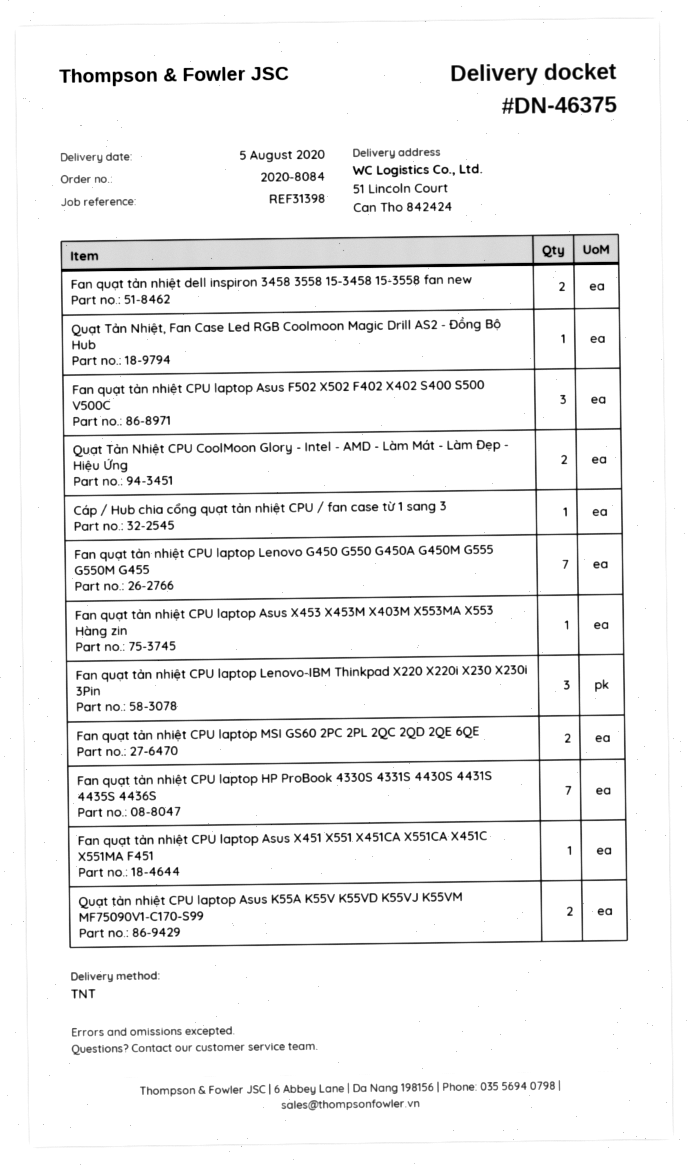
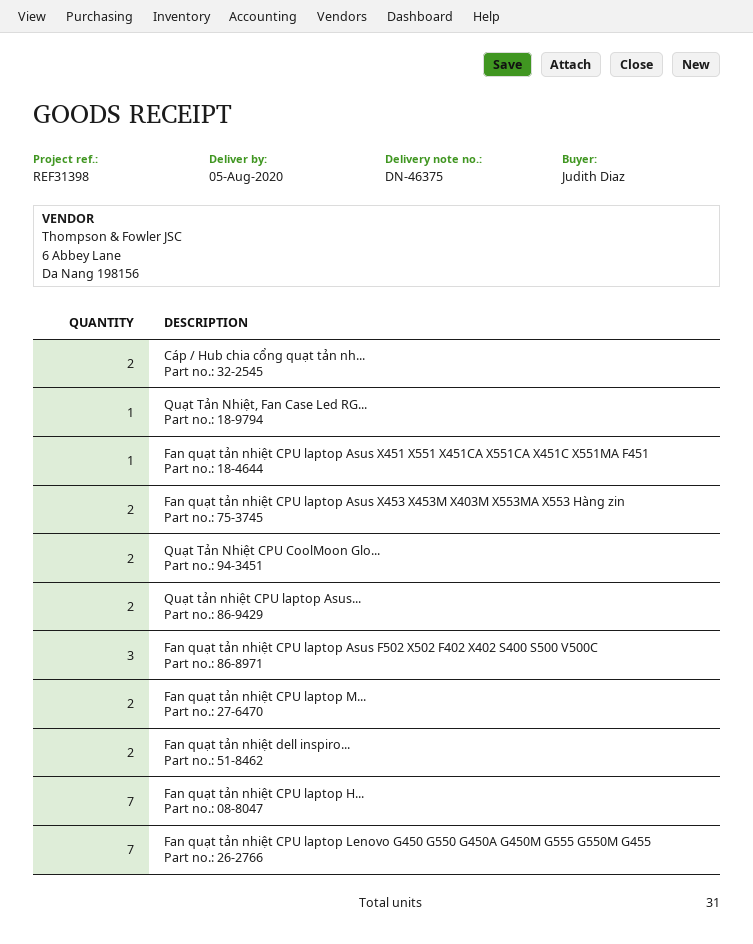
Cáp / Hub chia cổng quạt tản nhiệt CPU / fan case từ 1 sang 3: 1 -> 2
Fan quạt tản nhiệt CPU laptop Asus X453 X453M X403M X553MA X553 Hàng zin: 1 -> 2
Fan quạt tản nhiệt CPU laptop Lenovo-IBM Thinkpad X220 X220i X230 X230i 3Pin: 3 -> none

